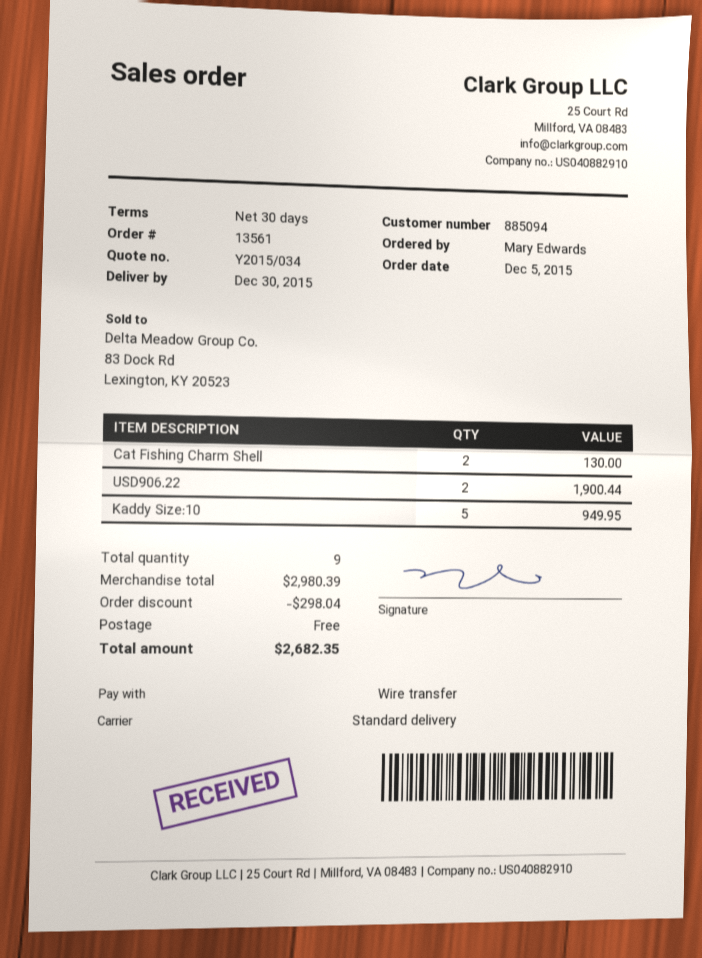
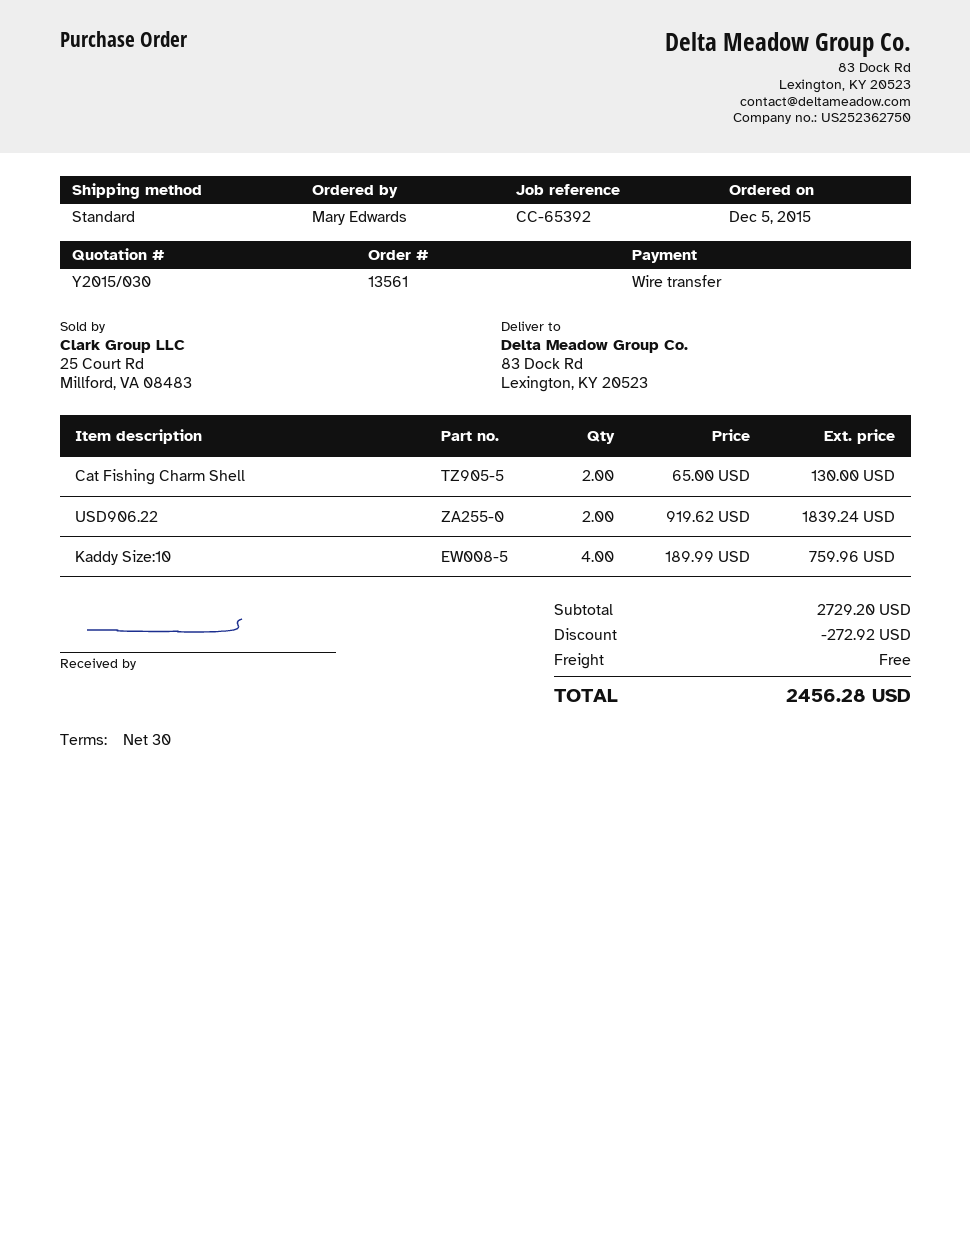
quote number: Y2015/034 -> Y2015/030
USD906.22: 2 for 1900.44 -> 2 for 1839.24
Kaddy Size:10: 5 for 949.95 -> 4 for 759.96
subtotal: 2980.39 -> 2729.20
discount: 298.04 -> 272.92
total: 2682.35 -> 2456.28

